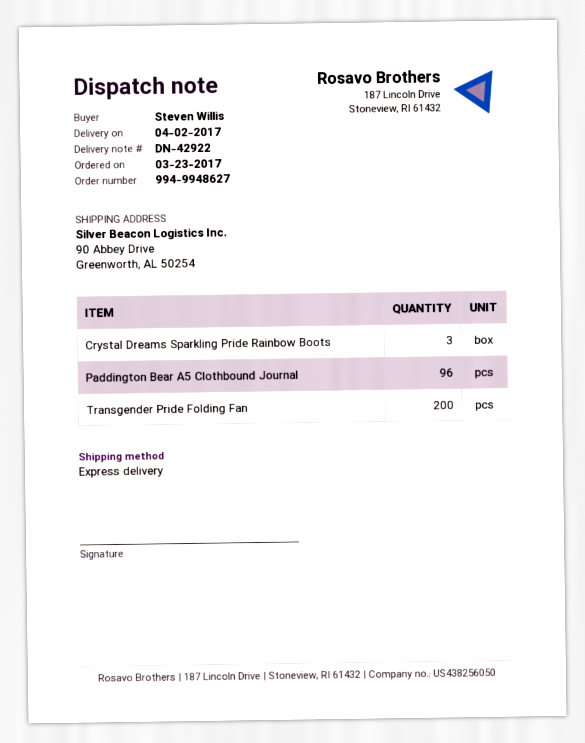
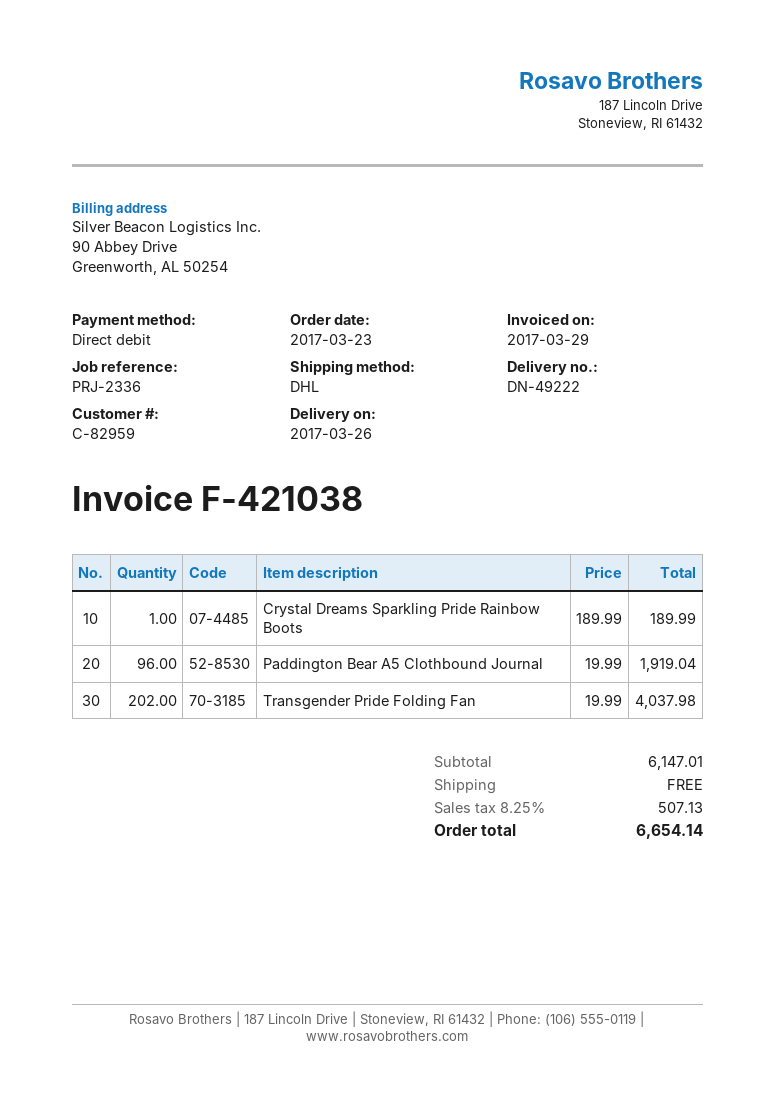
delivery note number: DN-42922 -> DN-49222
delivery date: 2017-04-02 -> 2017-03-26
shipping method: express -> DHL
Crystal Dreams Sparkling Pride Rainbow Boots: 3 -> 1
Transgender Pride Folding Fan: 200 -> 202

